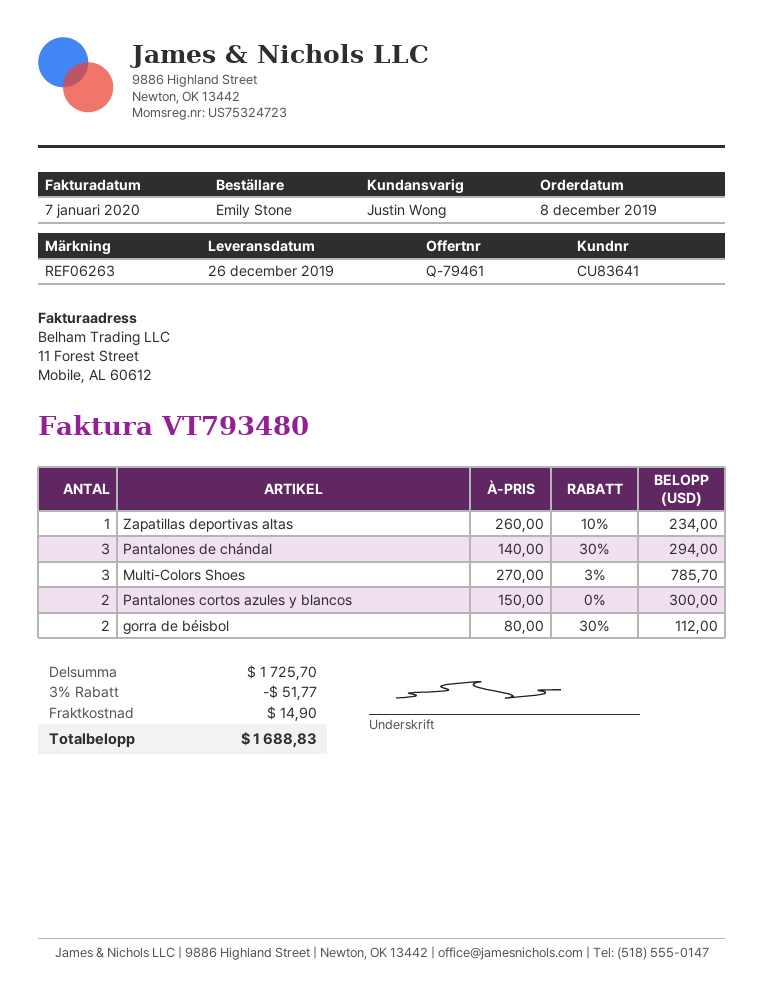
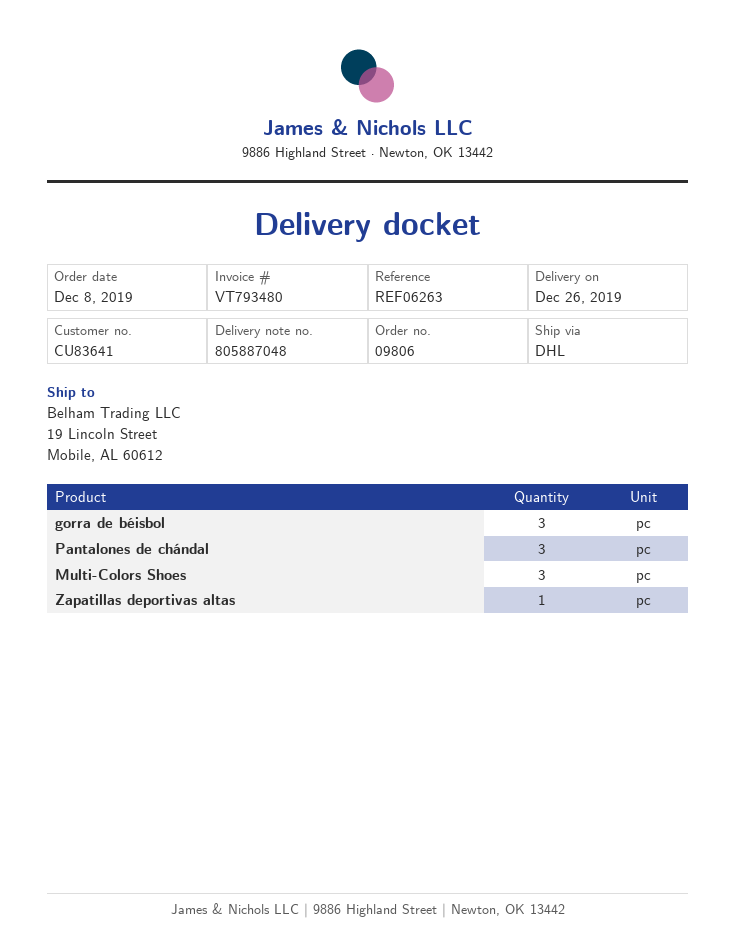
Pantalones cortos azules y blancos: 2 -> none
gorra de béisbol: 2 -> 3

